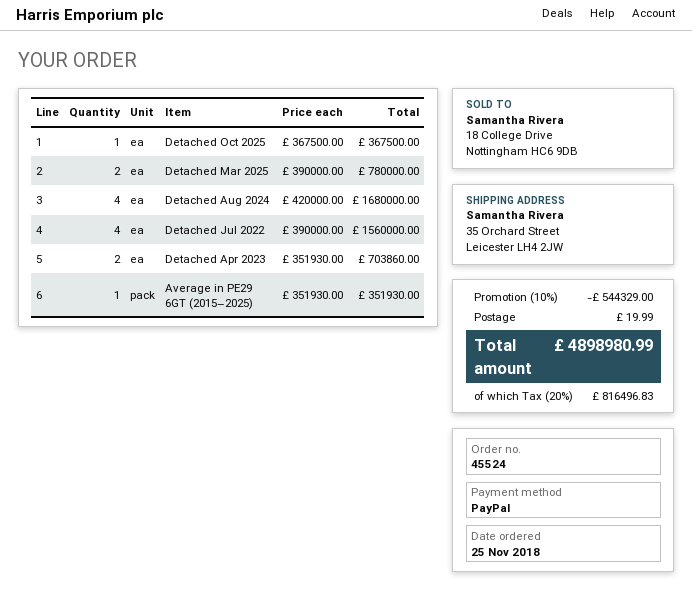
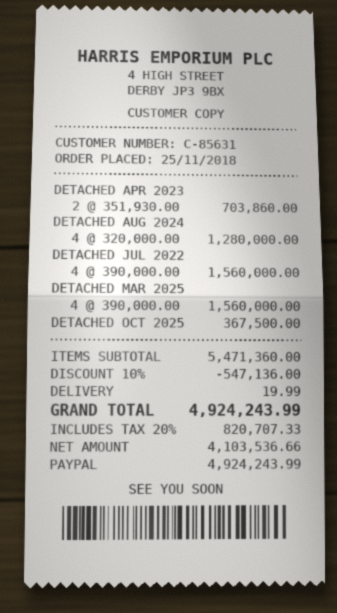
Detached Mar 2025: 2 x 390000.00 = 780000.00 -> 4 x 390000.00 = 1560000.00
Detached Aug 2024: 4 x 420000.00 = 1680000.00 -> 4 x 320000.00 = 1280000.00
Average in PE29 6GT (2015–2025): 1 x 351930.00 = 351930.00 -> none
discount: 10% = 544329.00 -> 10% = 547136.00
tax: 20% = 816496.83 -> 20% = 820707.33
total: 4898980.99 -> 4924243.99

